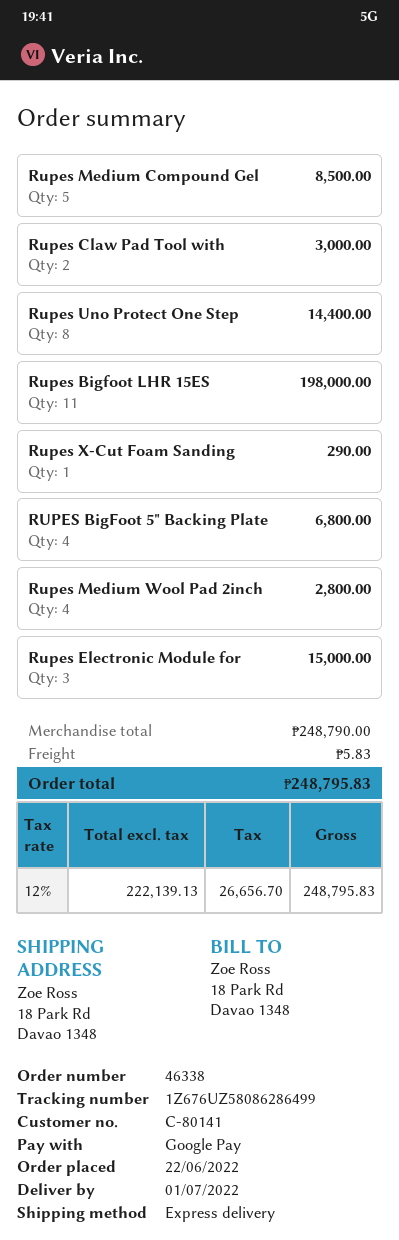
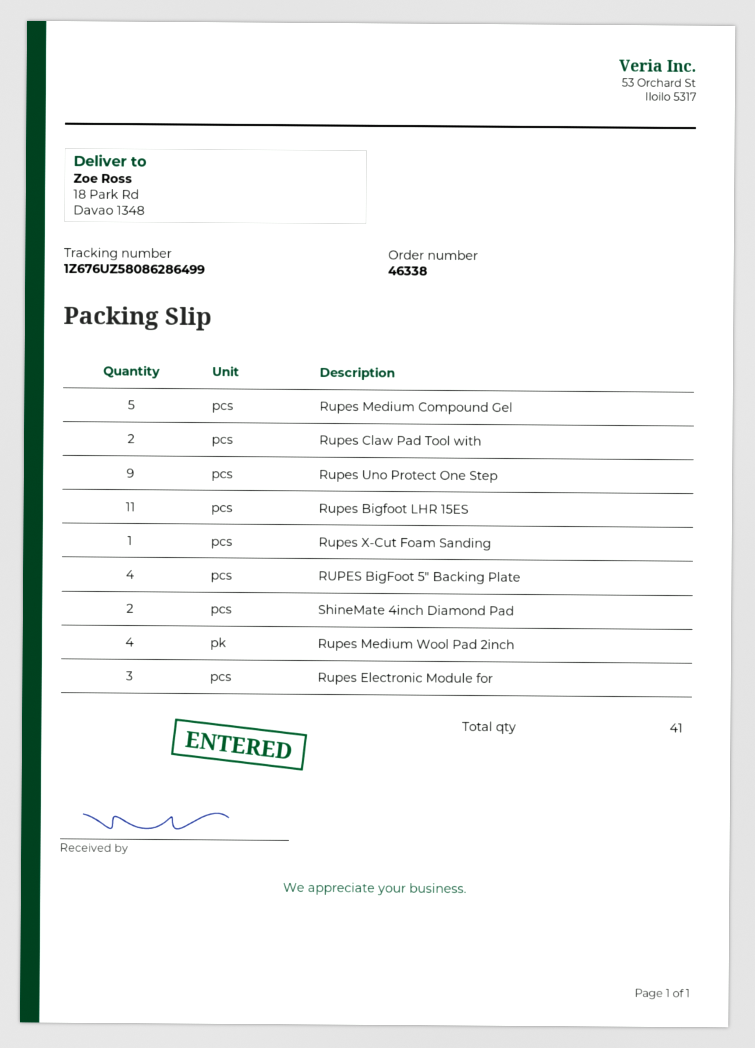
Rupes Uno Protect One Step: 8 -> 9
ShineMate 4inch Diamond Pad: none -> 2

